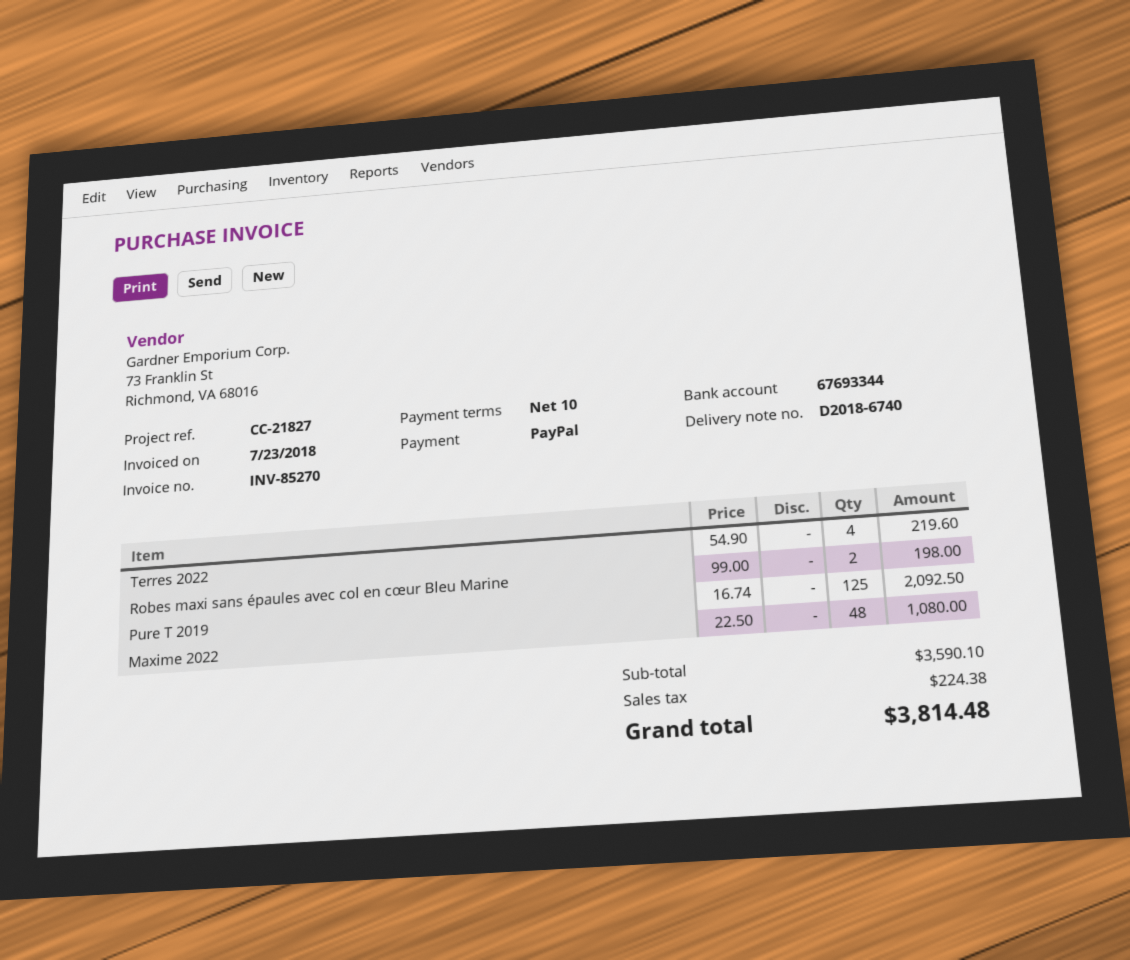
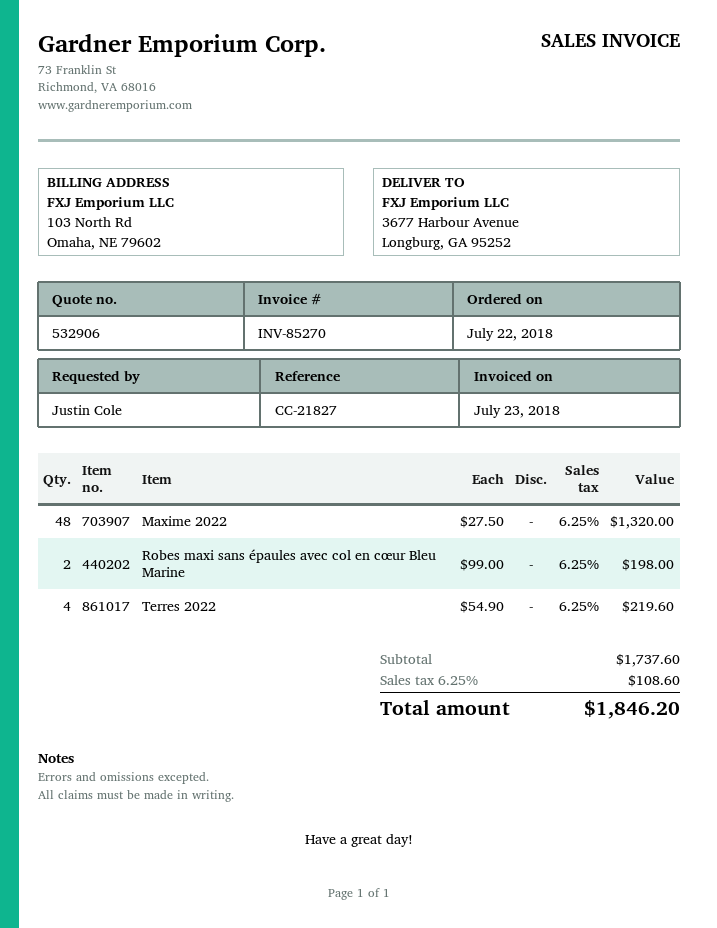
Pure T 2019: 125 x 16.74 = 2092.50 -> none
Maxime 2022: 48 x 22.50 = 1080.00 -> 48 x 27.50 = 1320.00
subtotal: 3590.10 -> 1737.60
tax: 224.38 -> 108.60
total: 3814.48 -> 1846.20

